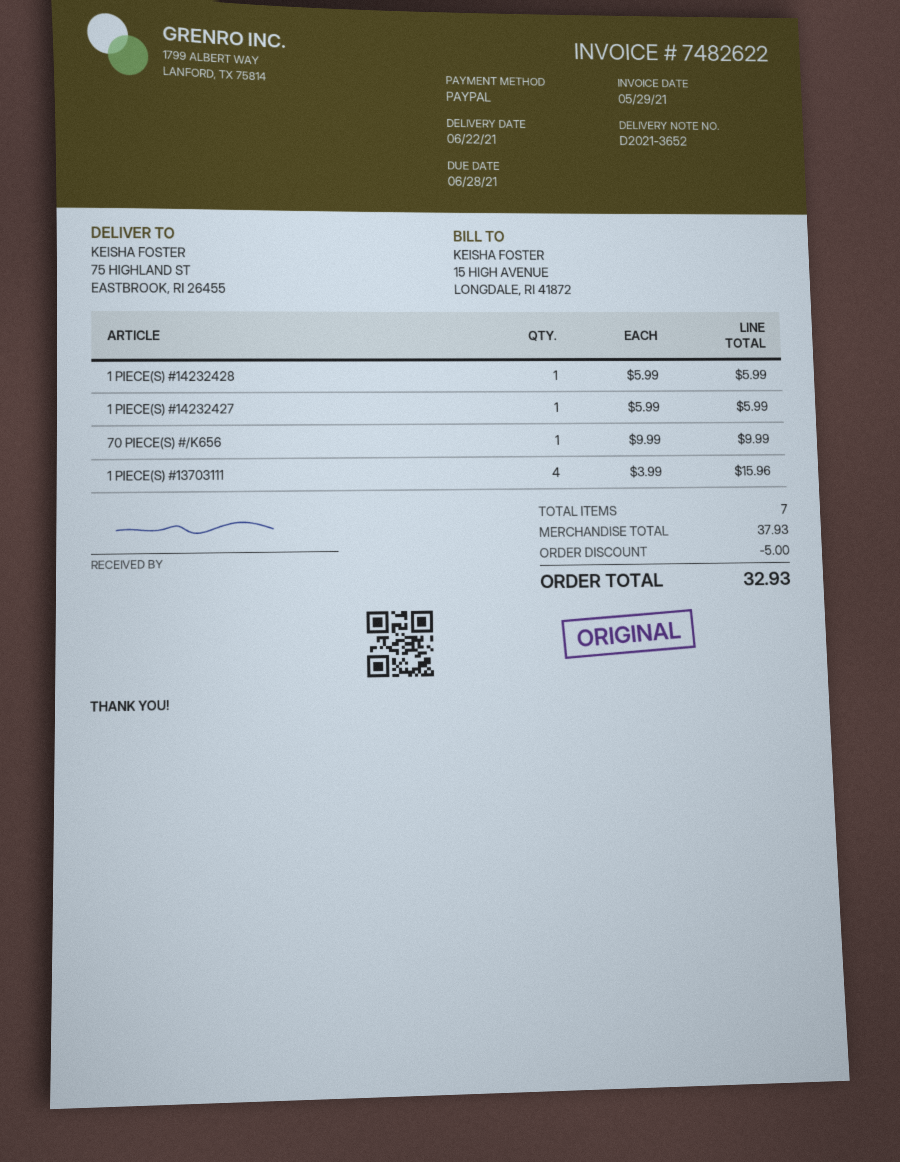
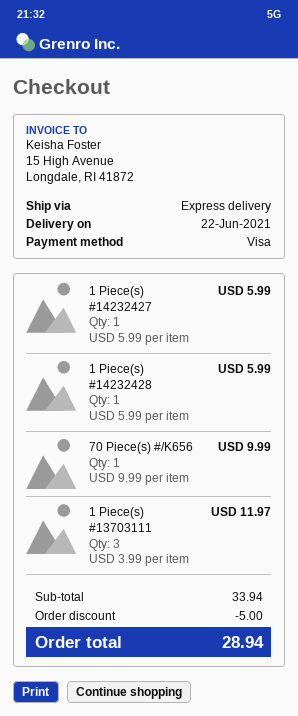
payment method: PayPal -> Visa
1 PIECE(S) #13703111: 4 x 3.99 = 15.96 -> 3 x 3.99 = 11.97
subtotal: 37.93 -> 33.94
total: 32.93 -> 28.94

